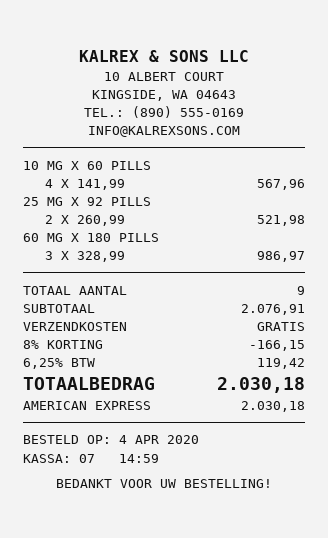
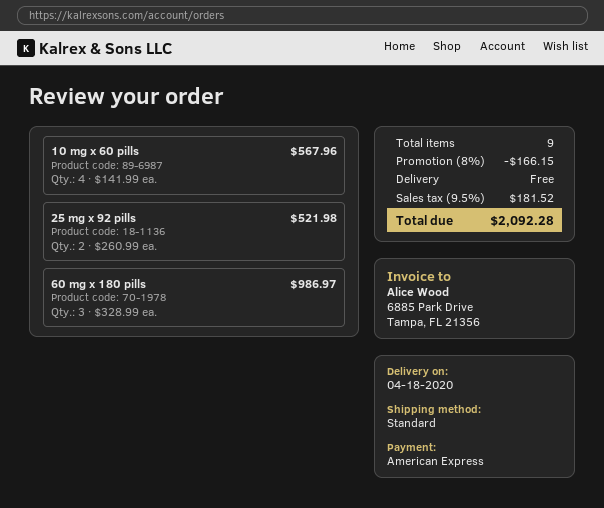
tax: 6.25% = 119.42 -> 9.5% = 181.52
total: 2030.18 -> 2092.28

